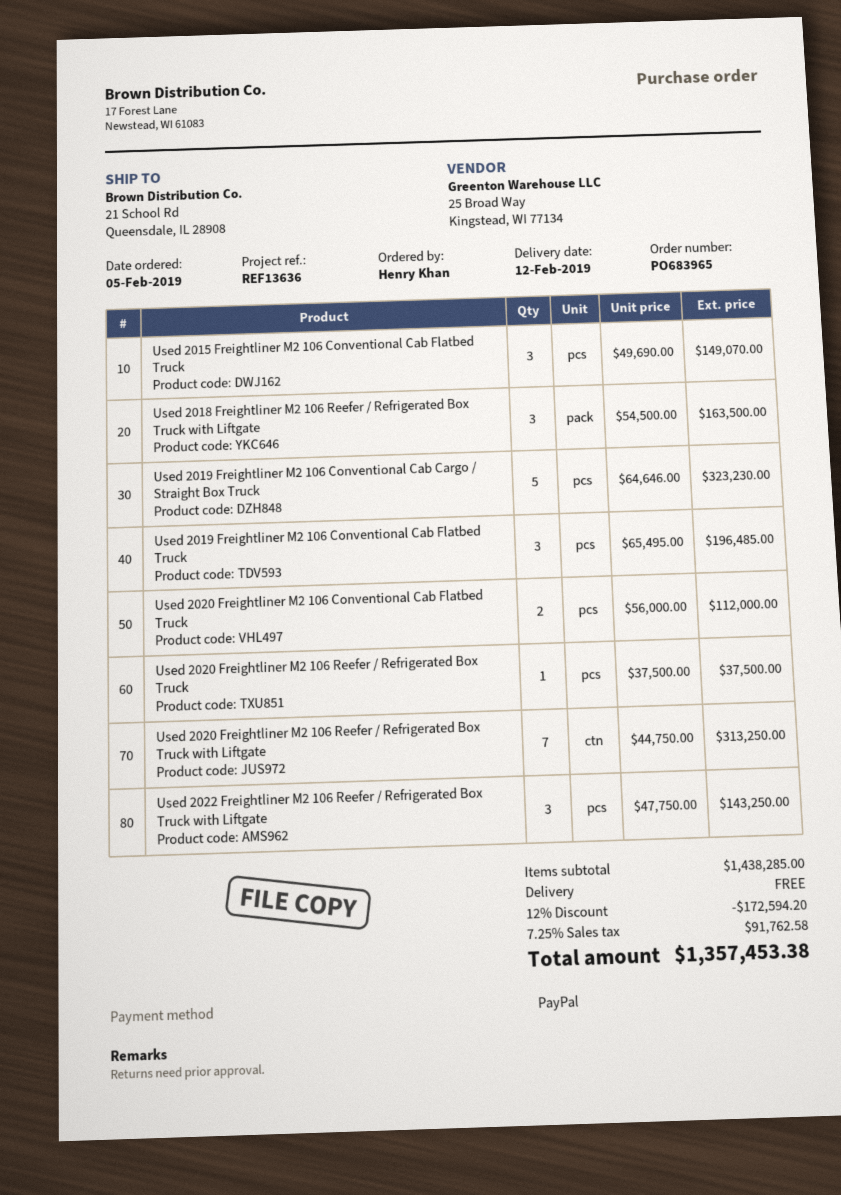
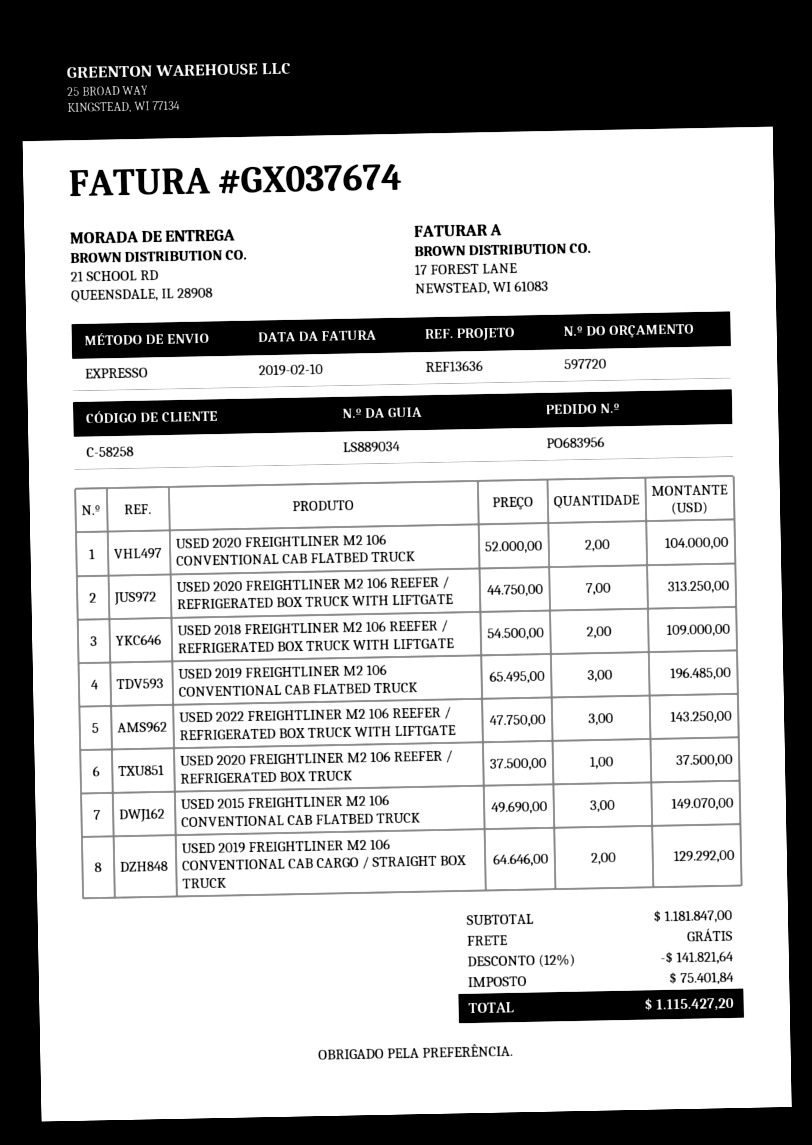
order number: PO683965 -> PO683956
Used 2018 Freightliner M2 106 Reefer / Refrigerated Box Truck with Liftgate: 3 x 54500.00 = 163500.00 -> 2 x 54500.00 = 109000.00
Used 2019 Freightliner M2 106 Conventional Cab Cargo / Straight Box Truck: 5 x 64646.00 = 323230.00 -> 2 x 64646.00 = 129292.00
Used 2020 Freightliner M2 106 Conventional Cab Flatbed Truck: 2 x 56000.00 = 112000.00 -> 2 x 52000.00 = 104000.00
subtotal: 1438285.00 -> 1181847.00
discount: 12% = 172594.20 -> 12% = 141821.64
tax: 91762.58 -> 75401.84
total: 1357453.38 -> 1115427.20

